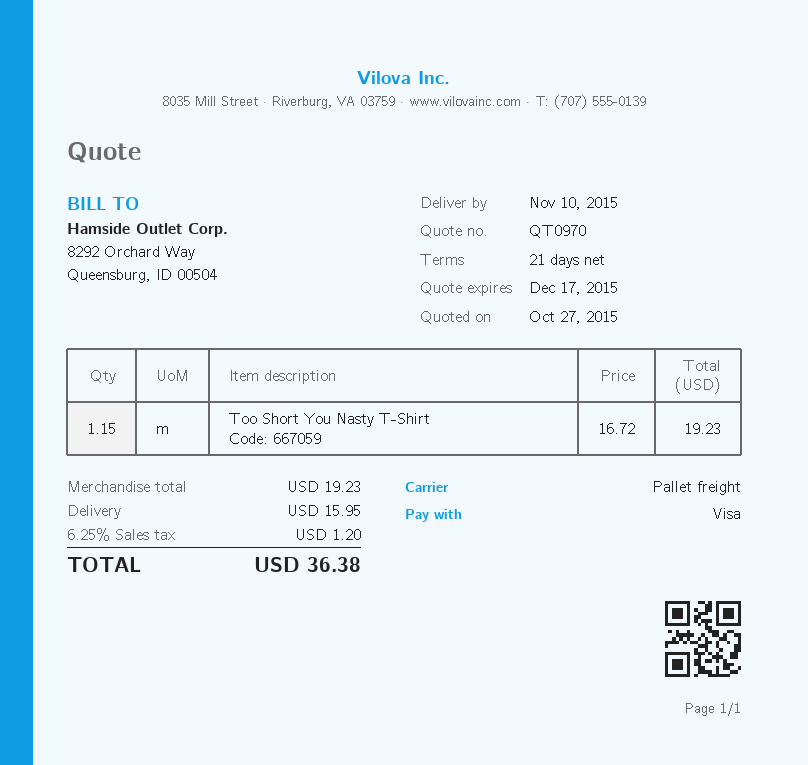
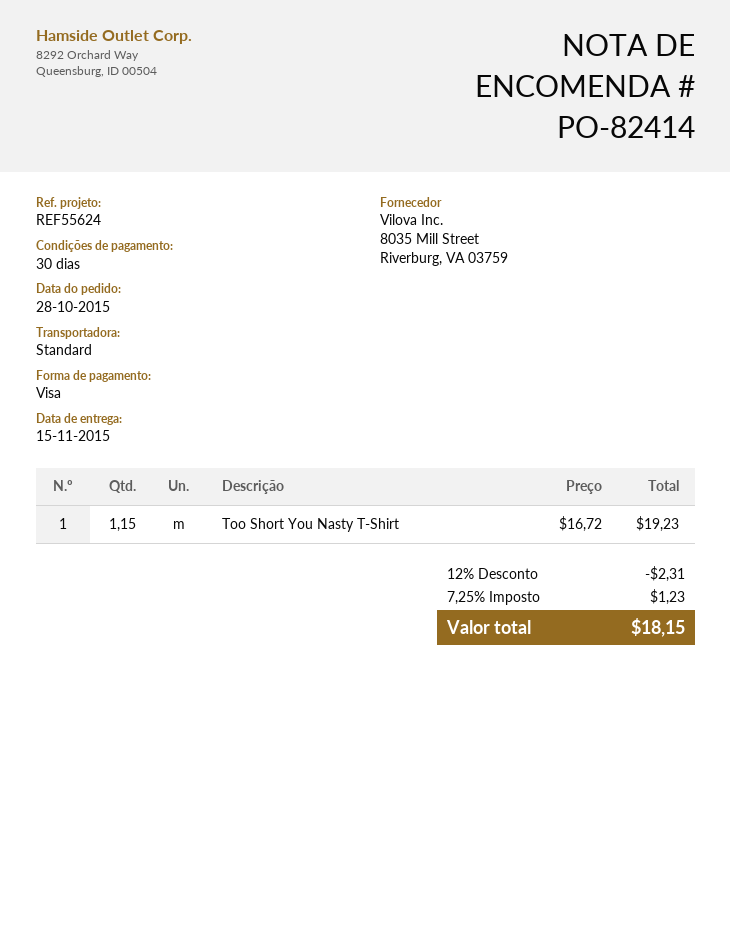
delivery date: 2015-11-10 -> 2015-11-15
payment terms: 21 days -> 30 days
shipping method: pallet freight -> standard
discount: none -> 12% = 2.31
shipping: 15.95 -> none
tax: 6.25% = 1.20 -> 7.25% = 1.23
total: 36.38 -> 18.15

